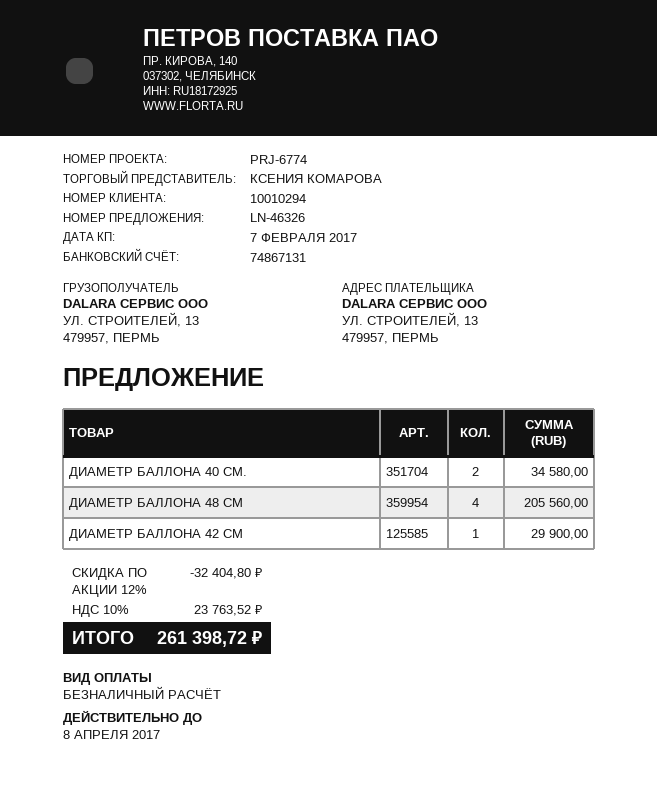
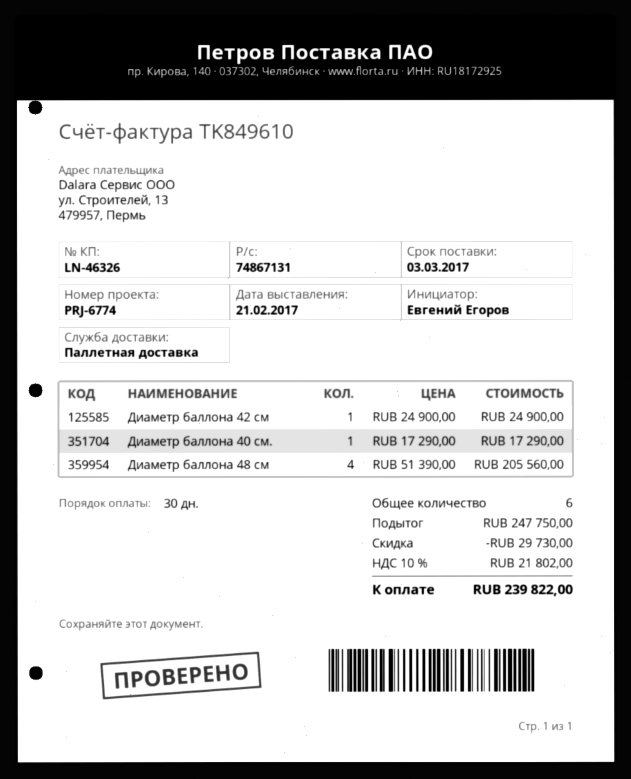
ДИАМЕТР БАЛЛОНА 40 СМ.: 2 for 34580.00 -> 1 for 17290.00
ДИАМЕТР БАЛЛОНА 42 СМ: 1 for 29900.00 -> 1 for 24900.00
discount: 32404.80 -> 29730.00
tax: 10% = 23763.52 -> 10% = 21802.00
total: 261398.72 -> 239822.00

